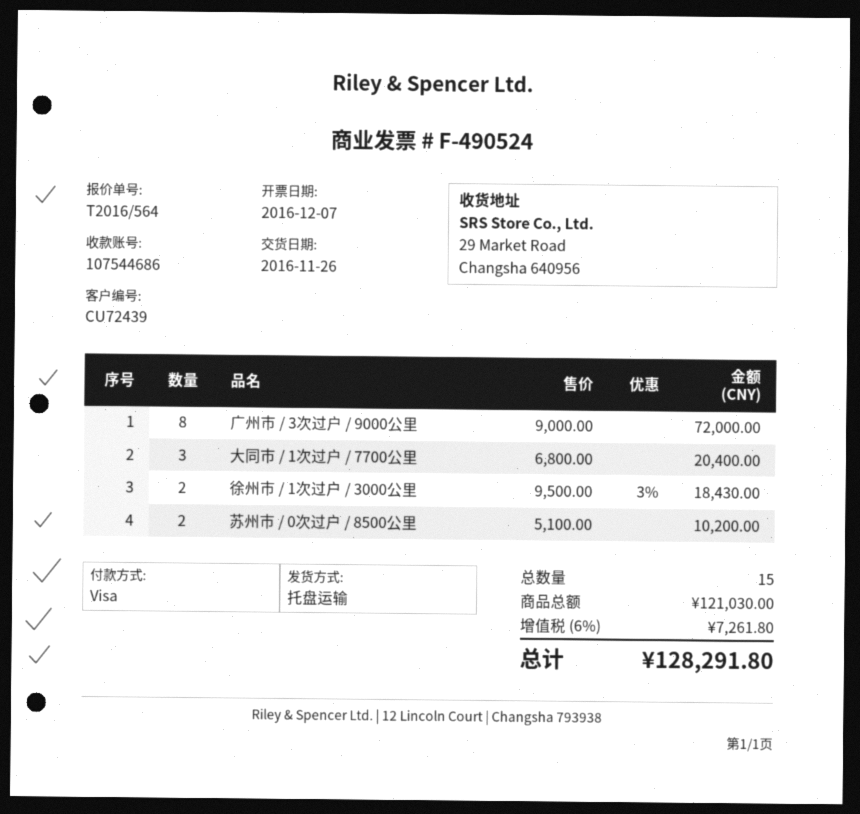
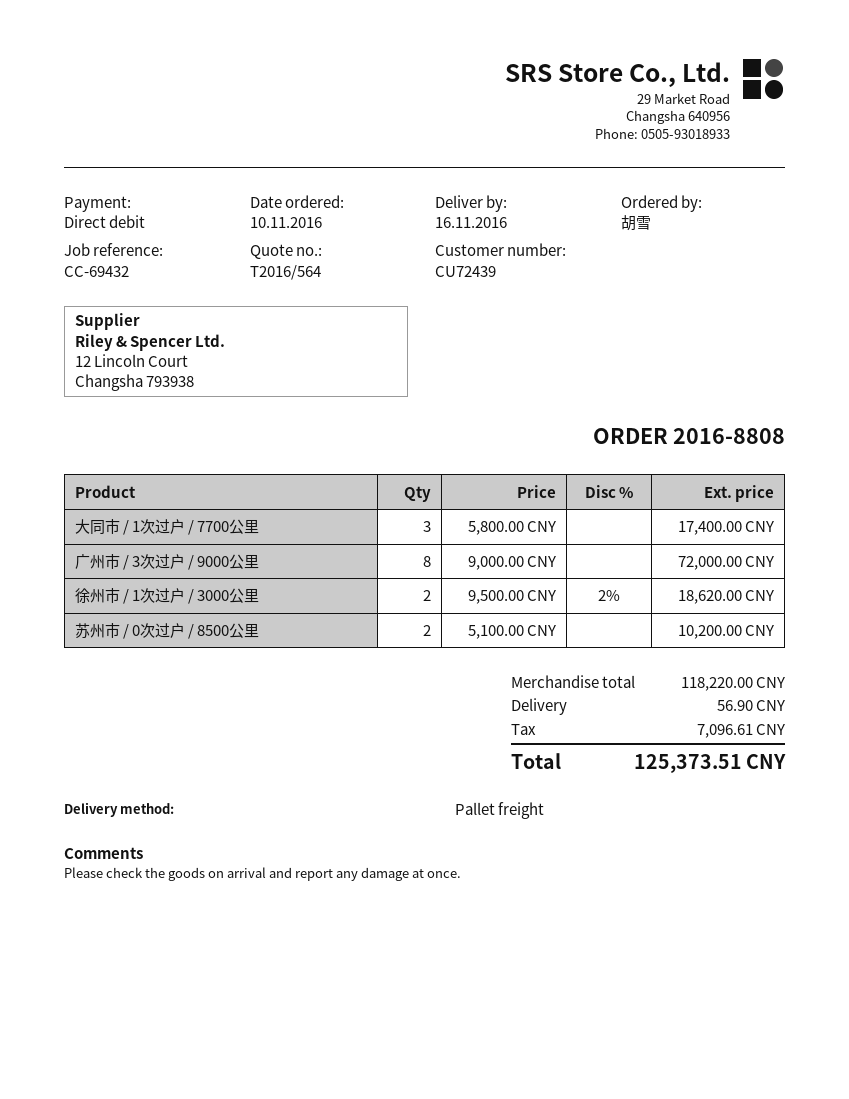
delivery date: 2016-11-26 -> 2016-11-16
payment method: Visa -> direct debit
大同市 / 1次过户 / 7700公里: 3 x 6800.00 = 20400.00 -> 3 x 5800.00 = 17400.00
徐州市 / 1次过户 / 3000公里: 2 x 9500.00 - 3% = 18430.00 -> 2 x 9500.00 - 2% = 18620.00
subtotal: 121030.00 -> 118220.00
shipping: none -> 56.90
tax: 7261.80 -> 7096.61
total: 128291.80 -> 125373.51

